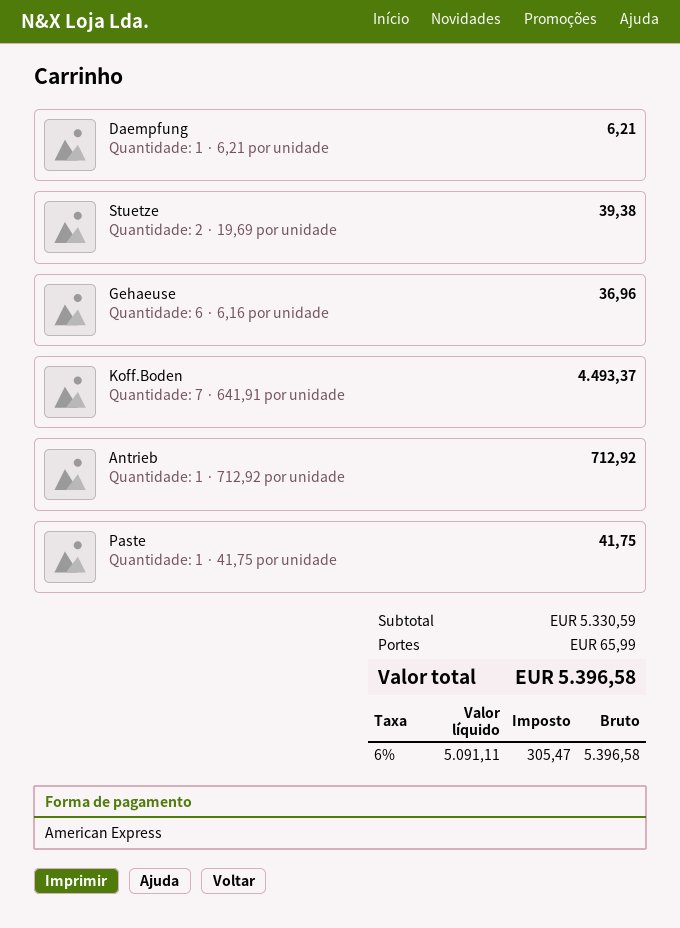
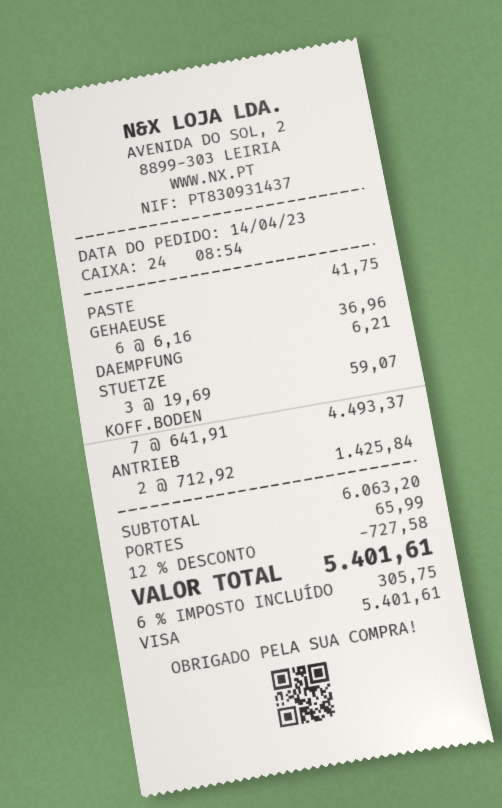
payment method: American Express -> Visa
Stuetze: 2 x 19.69 = 39.38 -> 3 x 19.69 = 59.07
Antrieb: 1 x 712.92 = 712.92 -> 2 x 712.92 = 1425.84
subtotal: 5330.59 -> 6063.20
discount: none -> 12% = 727.58
tax: 6% = 305.47 -> 6% = 305.75
total: 5396.58 -> 5401.61

